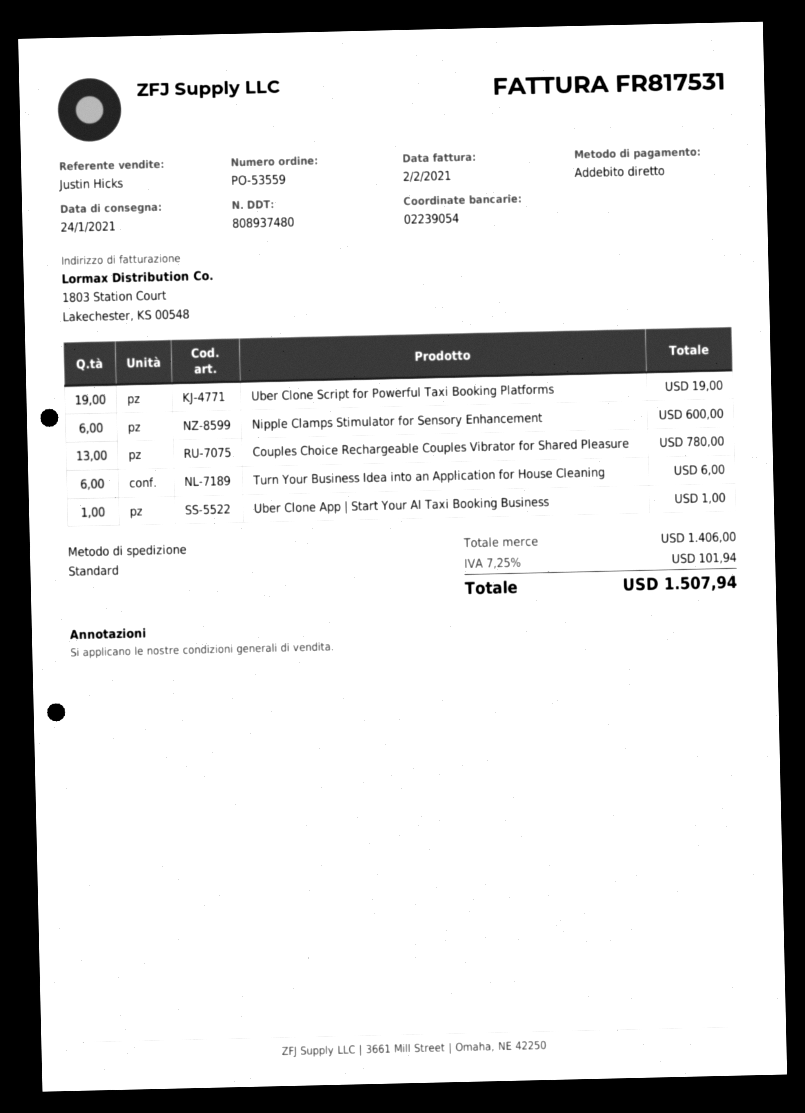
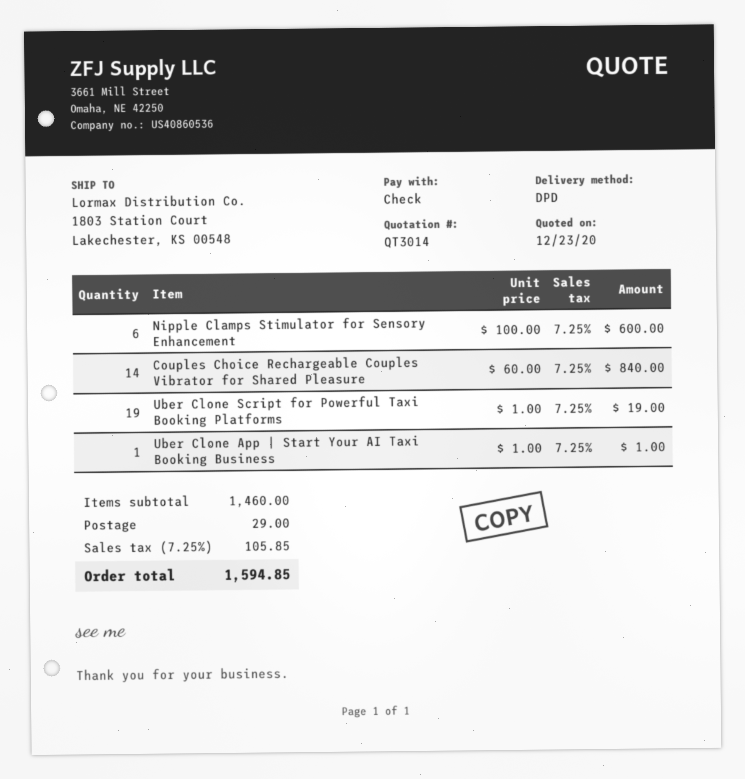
payment method: direct debit -> cheque
shipping method: standard -> DPD
Couples Choice Rechargeable Couples Vibrator for Shared Pleasure: 13 for 780.00 -> 14 for 840.00
Turn Your Business Idea into an Application for House Cleaning: 6 for 6.00 -> none
subtotal: 1406.00 -> 1460.00
shipping: none -> 29.00
tax: 7.25% = 101.94 -> 7.25% = 105.85
total: 1507.94 -> 1594.85

